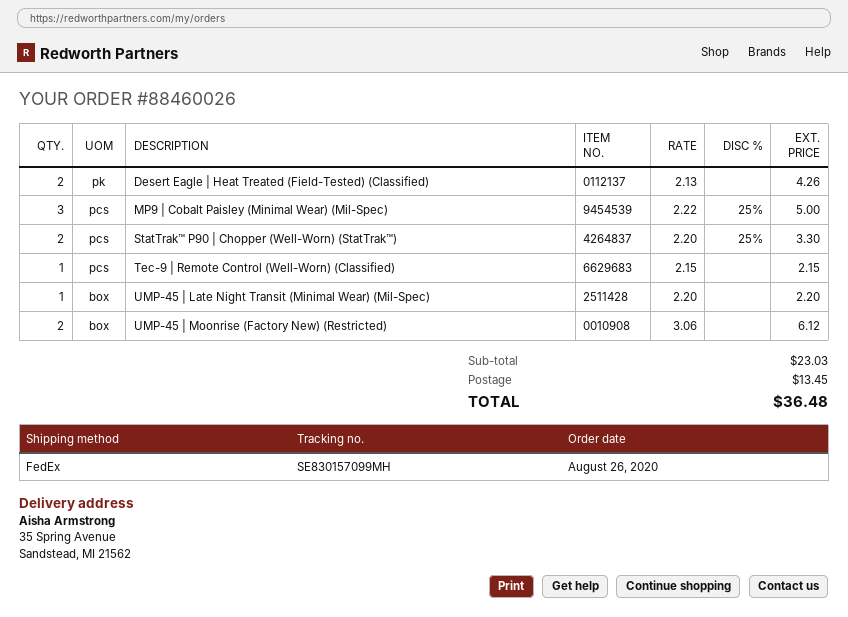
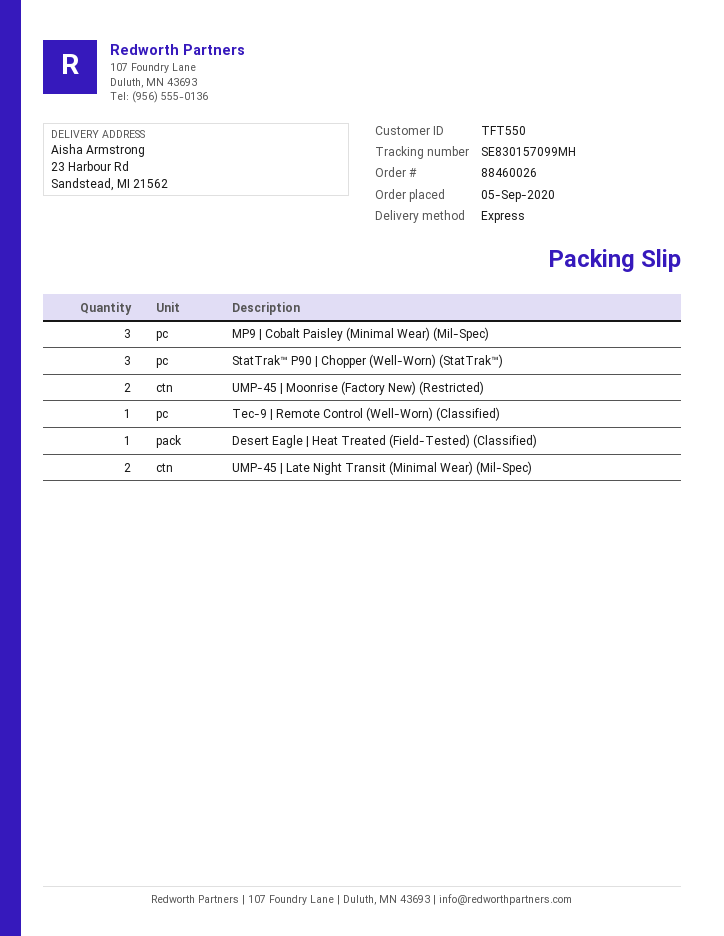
order date: 2020-08-26 -> 2020-09-05
shipping method: FedEx -> express
ship to: 35 Spring Avenue, Sandstead, MI 21562 -> 23 Harbour Rd, Sandstead, MI 21562
Desert Eagle | Heat Treated (Field-Tested) (Classified): 2 -> 1
StatTrak™ P90 | Chopper (Well-Worn) (StatTrak™): 2 -> 3
UMP-45 | Late Night Transit (Minimal Wear) (Mil-Spec): 1 -> 2

